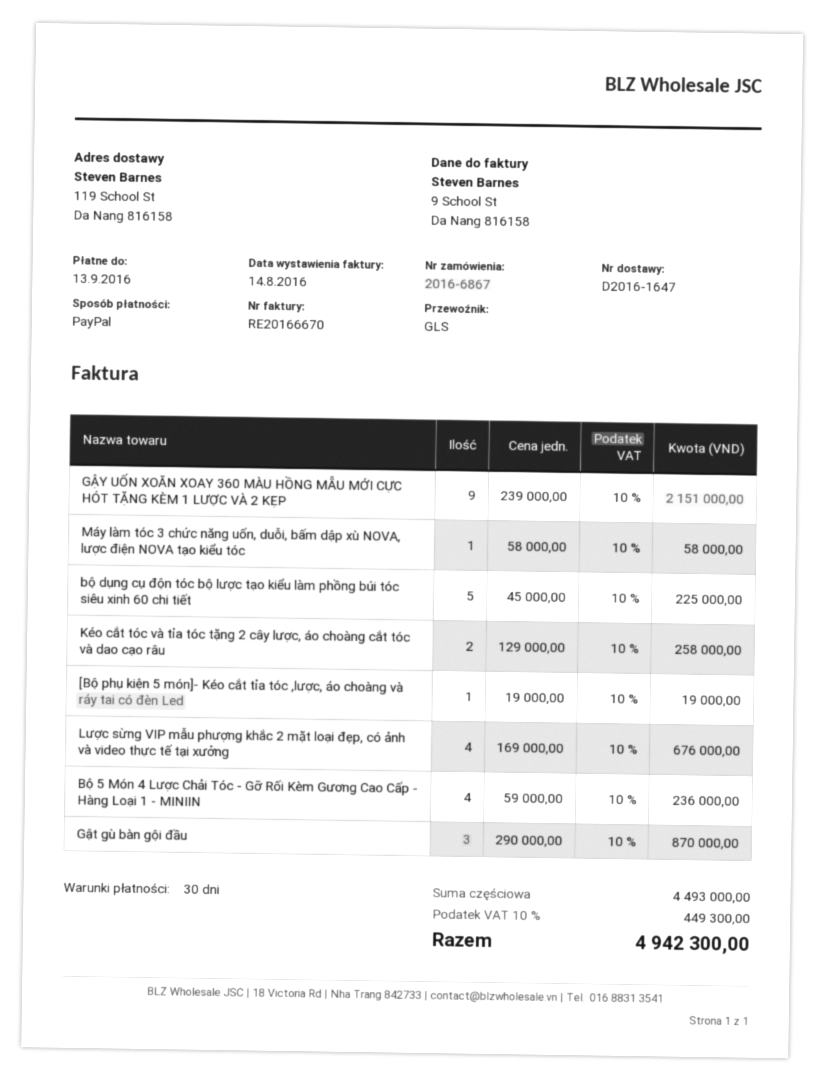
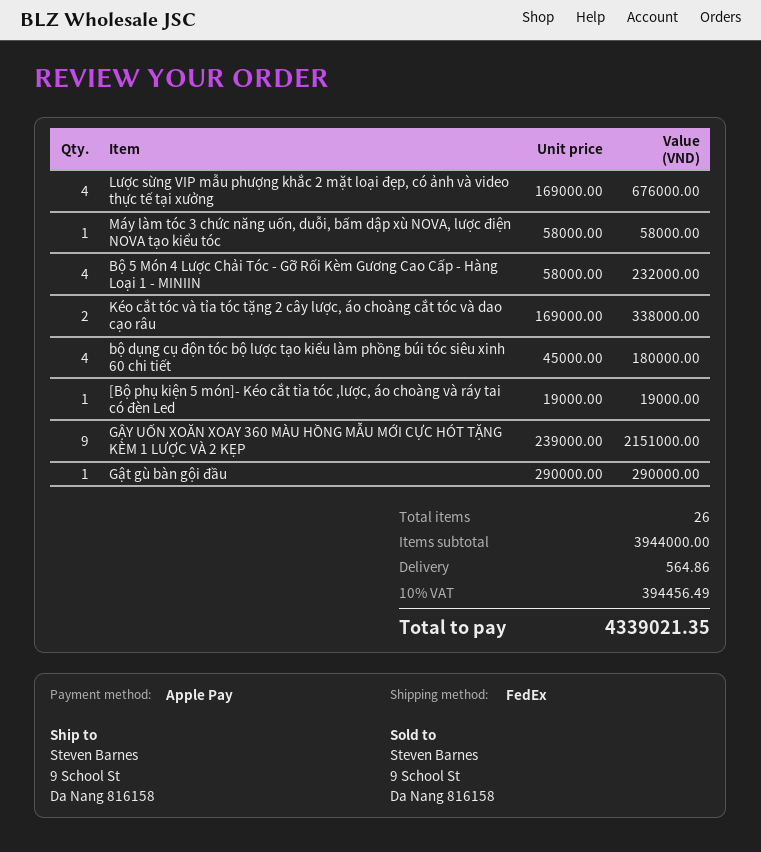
payment method: PayPal -> Apple Pay
shipping method: GLS -> FedEx
ship to: 119 School St, Da Nang 816158 -> 9 School St, Da Nang 816158
bộ dụng cụ độn tóc bộ lược tạo kiểu làm phồng búi tóc siêu xinh 60 chi tiết: 5 x 45000.00 = 225000.00 -> 4 x 45000.00 = 180000.00
Kéo cắt tóc và tỉa tóc tặng 2 cây lược, áo choàng cắt tóc và dao cạo râu: 2 x 129000.00 = 258000.00 -> 2 x 169000.00 = 338000.00
Bộ 5 Món 4 Lược Chải Tóc - Gỡ Rối Kèm Gương Cao Cấp - Hàng Loại 1 - MINIIN: 4 x 59000.00 = 236000.00 -> 4 x 58000.00 = 232000.00
Gật gù bàn gội đầu: 3 x 290000.00 = 870000.00 -> 1 x 290000.00 = 290000.00
subtotal: 4493000.00 -> 3944000.00
shipping: none -> 564.86
tax: 10% = 449300.00 -> 10% = 394456.49
total: 4942300.00 -> 4339021.35

